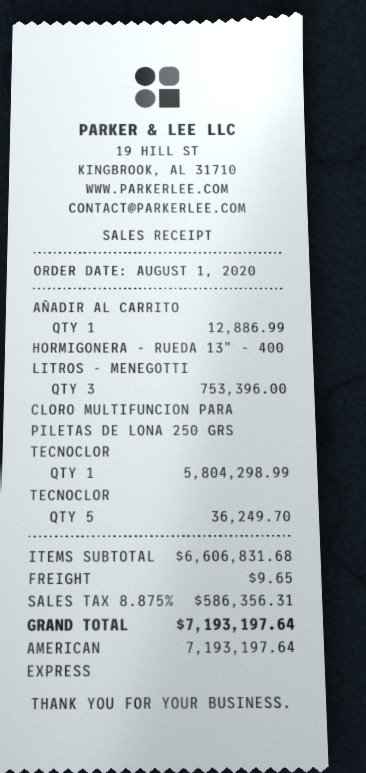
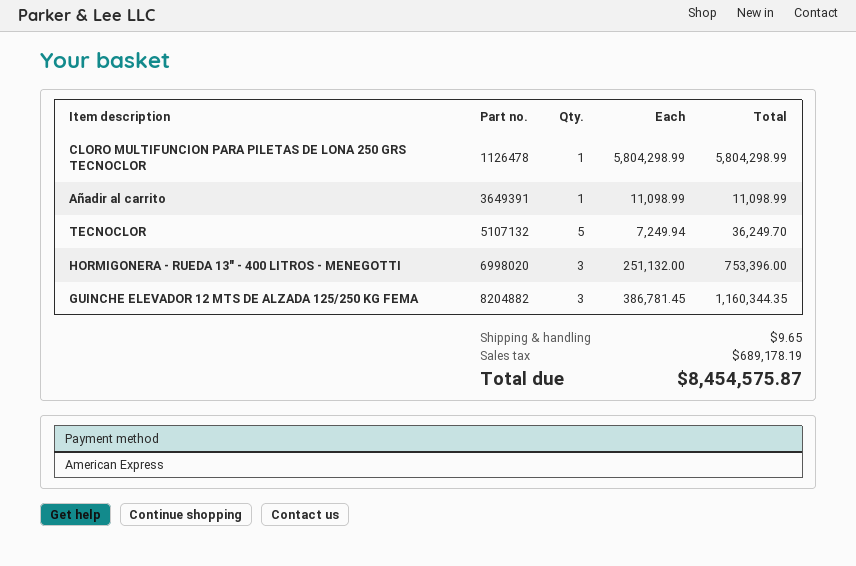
AÑADIR AL CARRITO: 1 for 12886.99 -> 1 for 11098.99
GUINCHE ELEVADOR 12 MTS DE ALZADA 125/250 KG FEMA: none -> 3 for 1160344.35
tax: 586356.31 -> 689178.19
total: 7193197.64 -> 8454575.87

